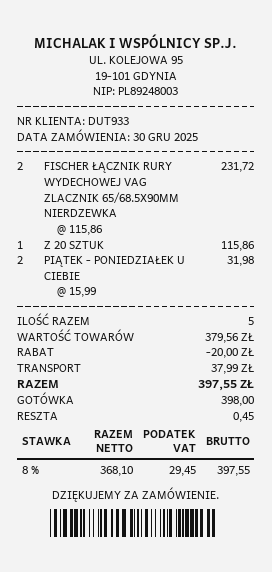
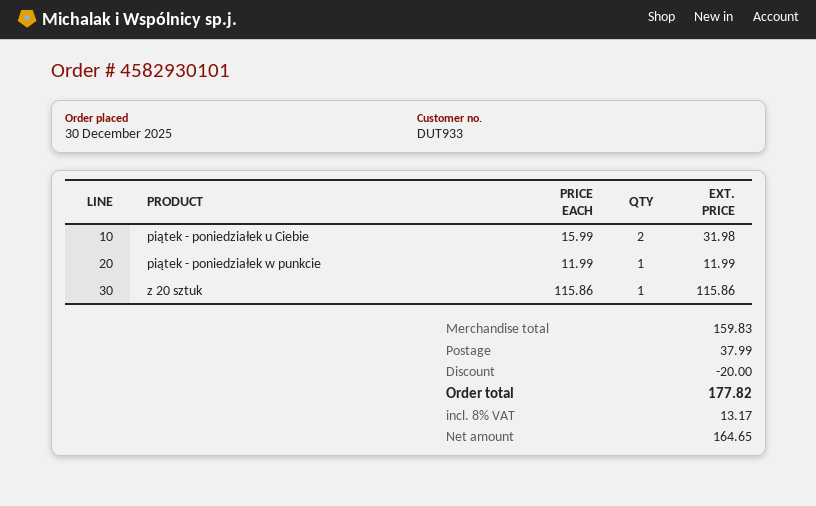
FISCHER ŁĄCZNIK RURY WYDECHOWEJ VAG ZLACZNIK 65/68.5X90MM NIERDZEWKA: 2 x 115.86 = 231.72 -> none
piątek - poniedziałek w punkcie: none -> 1 x 11.99 = 11.99
subtotal: 379.56 -> 159.83
net: 368.10 -> 164.65
tax: 8% = 29.45 -> 8% = 13.17
total: 397.55 -> 177.82

